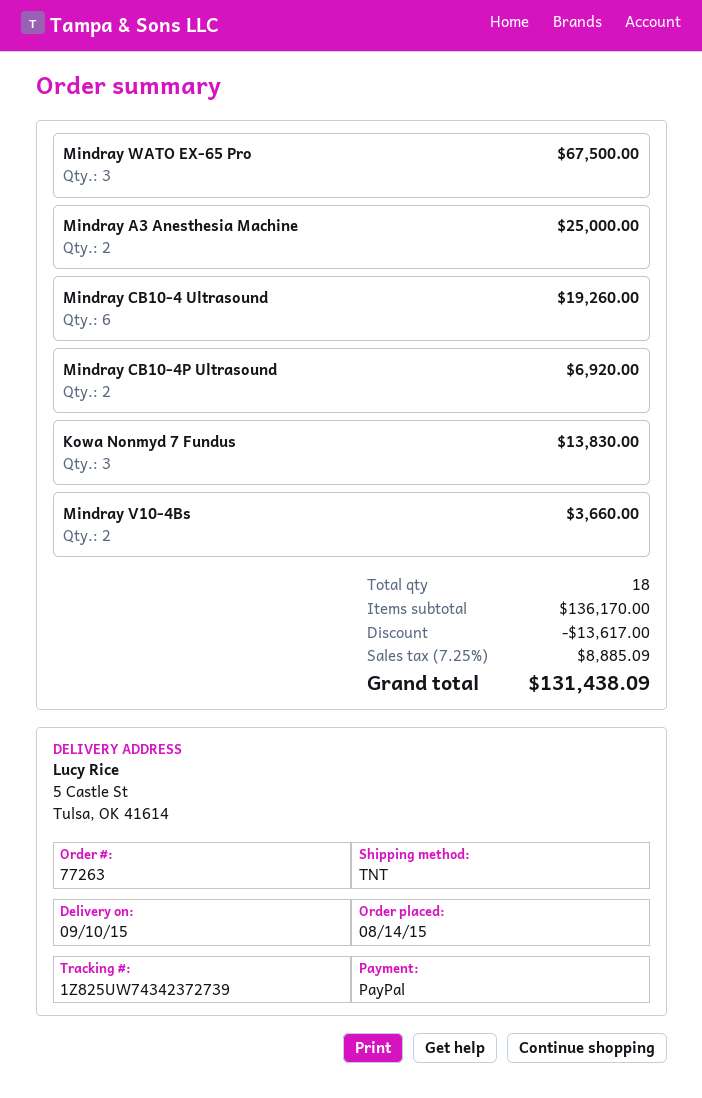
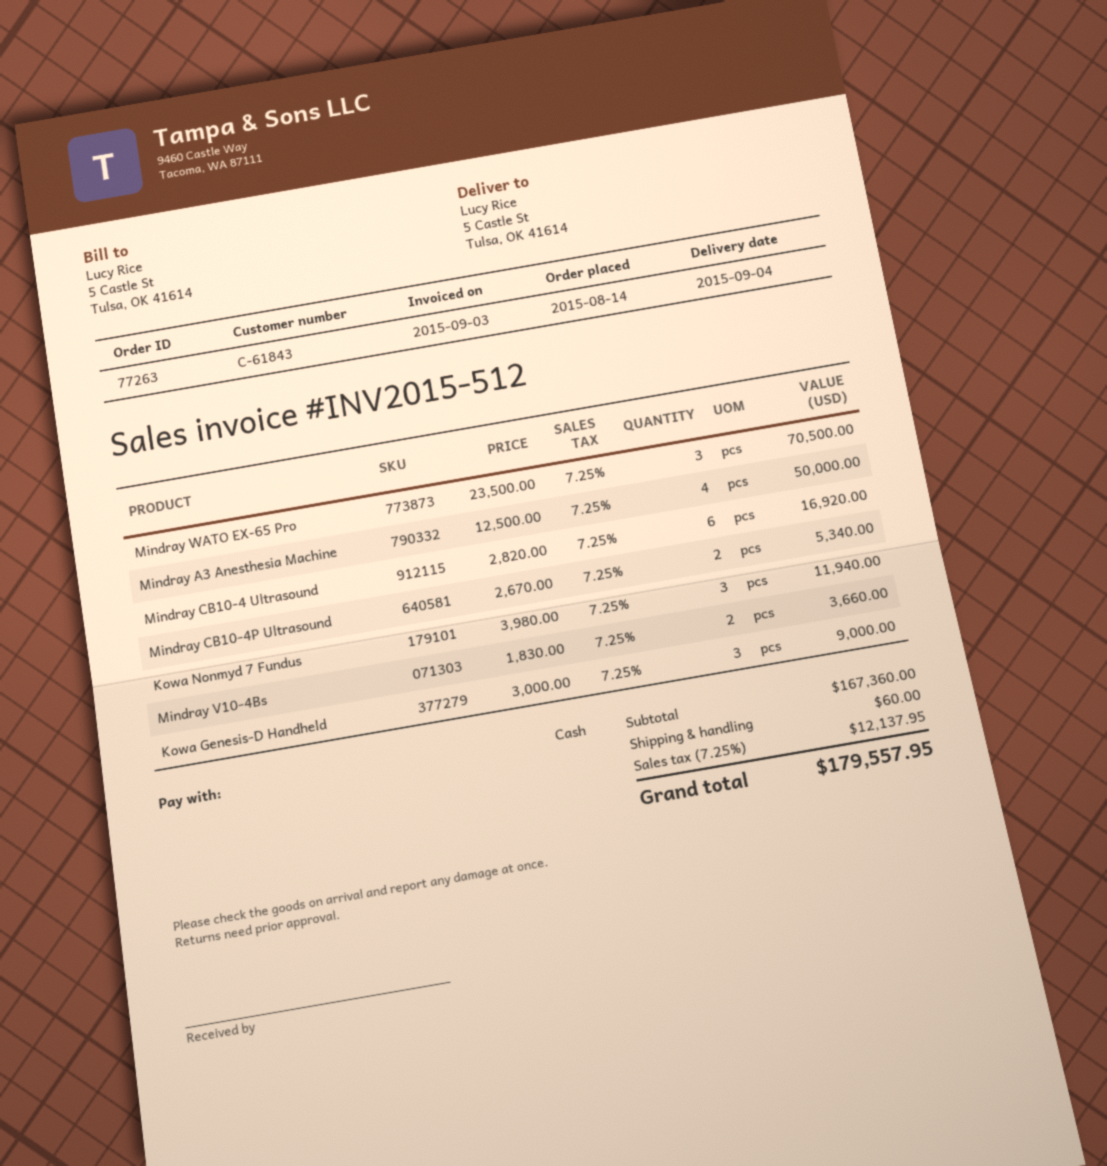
delivery date: 2015-09-10 -> 2015-09-04
payment method: PayPal -> cash
Mindray WATO EX-65 Pro: 3 for 67500.00 -> 3 for 70500.00
Mindray A3 Anesthesia Machine: 2 for 25000.00 -> 4 for 50000.00
Mindray CB10-4 Ultrasound: 6 for 19260.00 -> 6 for 16920.00
Mindray CB10-4P Ultrasound: 2 for 6920.00 -> 2 for 5340.00
Kowa Nonmyd 7 Fundus: 3 for 13830.00 -> 3 for 11940.00
Kowa Genesis-D Handheld: none -> 3 for 9000.00
subtotal: 136170.00 -> 167360.00
discount: 13617.00 -> none
shipping: none -> 60.00
tax: 7.25% = 8885.09 -> 7.25% = 12137.95
total: 131438.09 -> 179557.95

